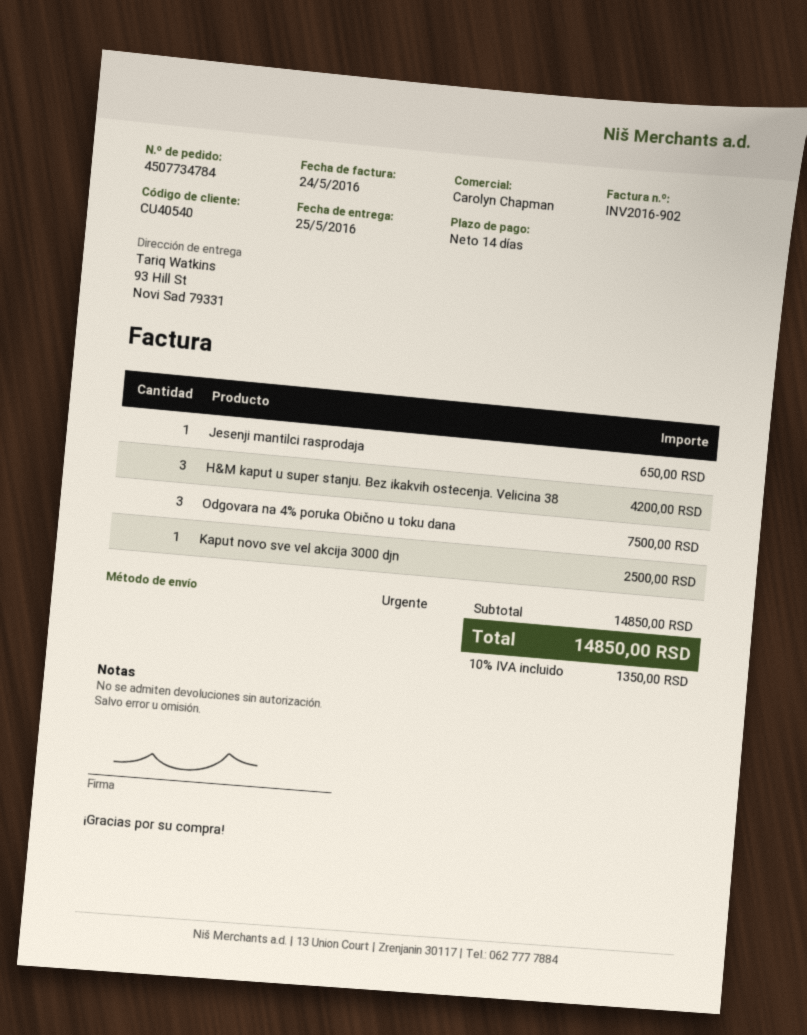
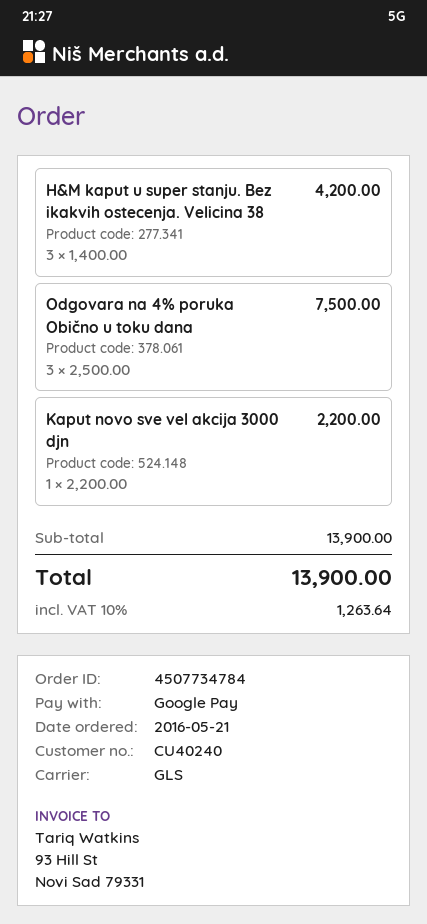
customer number: CU40540 -> CU40240
shipping method: express -> GLS
Jesenji mantilci rasprodaja: 1 for 650.00 -> none
Kaput novo sve vel akcija 3000 djn: 1 for 2500.00 -> 1 for 2200.00
subtotal: 14850.00 -> 13900.00
tax: 10% = 1350.00 -> 10% = 1263.64
total: 14850.00 -> 13900.00

